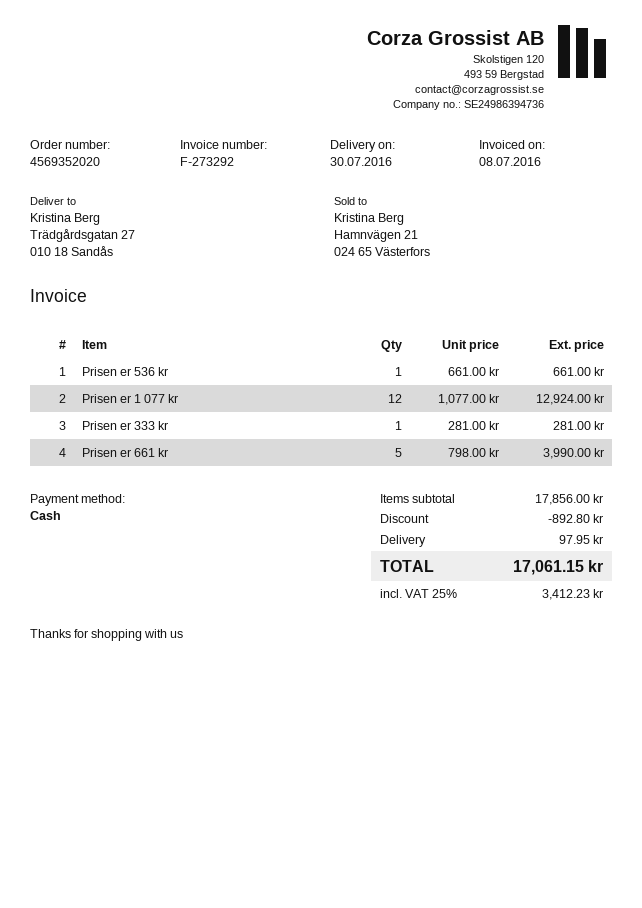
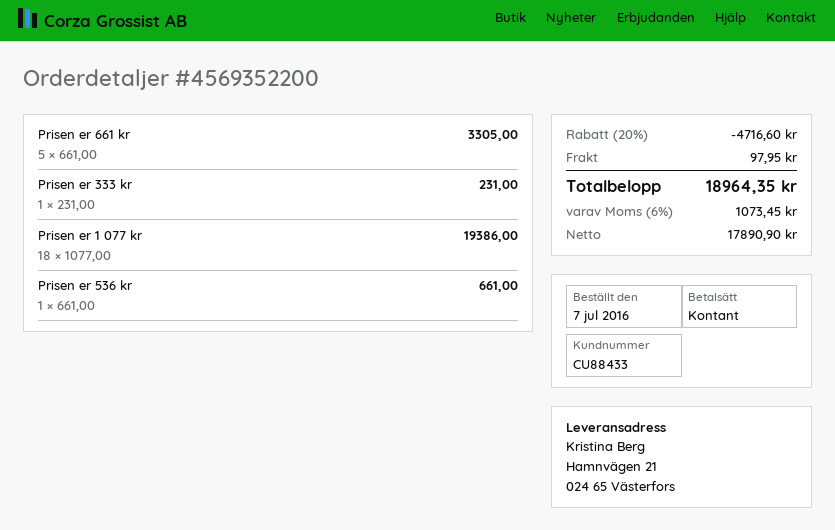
order number: 4569352020 -> 4569352200
ship to: Trädgårdsgatan 27, 010 18 Sandås -> Hamnvägen 21, 024 65 Västerfors
Prisen er 1 077 kr: 12 x 1077.00 = 12924.00 -> 18 x 1077.00 = 19386.00
Prisen er 333 kr: 1 x 281.00 = 281.00 -> 1 x 231.00 = 231.00
Prisen er 661 kr: 5 x 798.00 = 3990.00 -> 5 x 661.00 = 3305.00
discount: 892.80 -> 4716.60
tax: 25% = 3412.23 -> 6% = 1073.45
total: 17061.15 -> 18964.35

